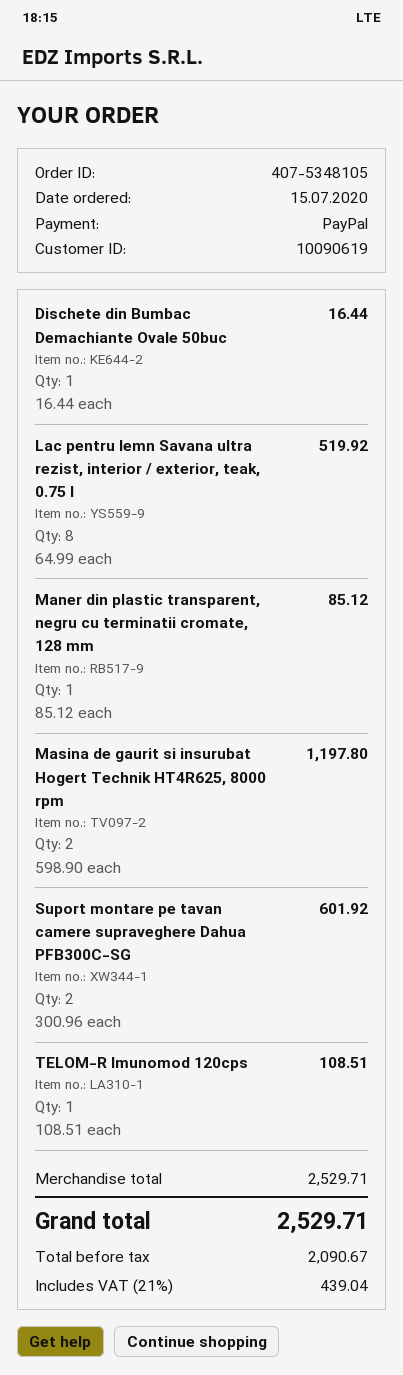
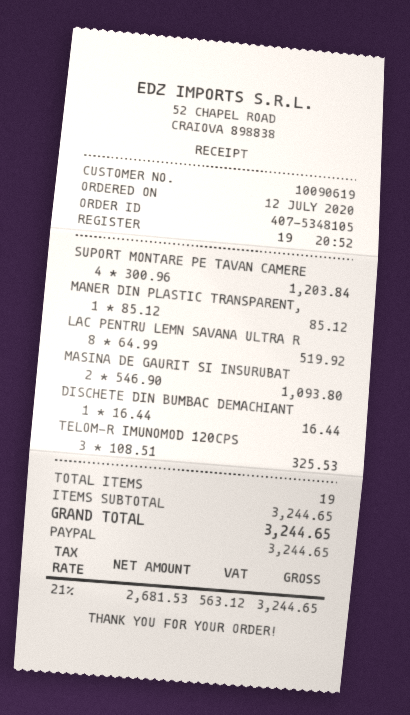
order date: 2020-07-15 -> 2020-07-12
Masina de gaurit si insurubat Hogert Technik HT4R625, 8000 rpm: 2 x 598.90 = 1197.80 -> 2 x 546.90 = 1093.80
Suport montare pe tavan camere supraveghere Dahua PFB300C-SG: 2 x 300.96 = 601.92 -> 4 x 300.96 = 1203.84
TELOM-R Imunomod 120cps: 1 x 108.51 = 108.51 -> 3 x 108.51 = 325.53
subtotal: 2529.71 -> 3244.65
net: 2090.67 -> 2681.53
tax: 21% = 439.04 -> 21% = 563.12
total: 2529.71 -> 3244.65

